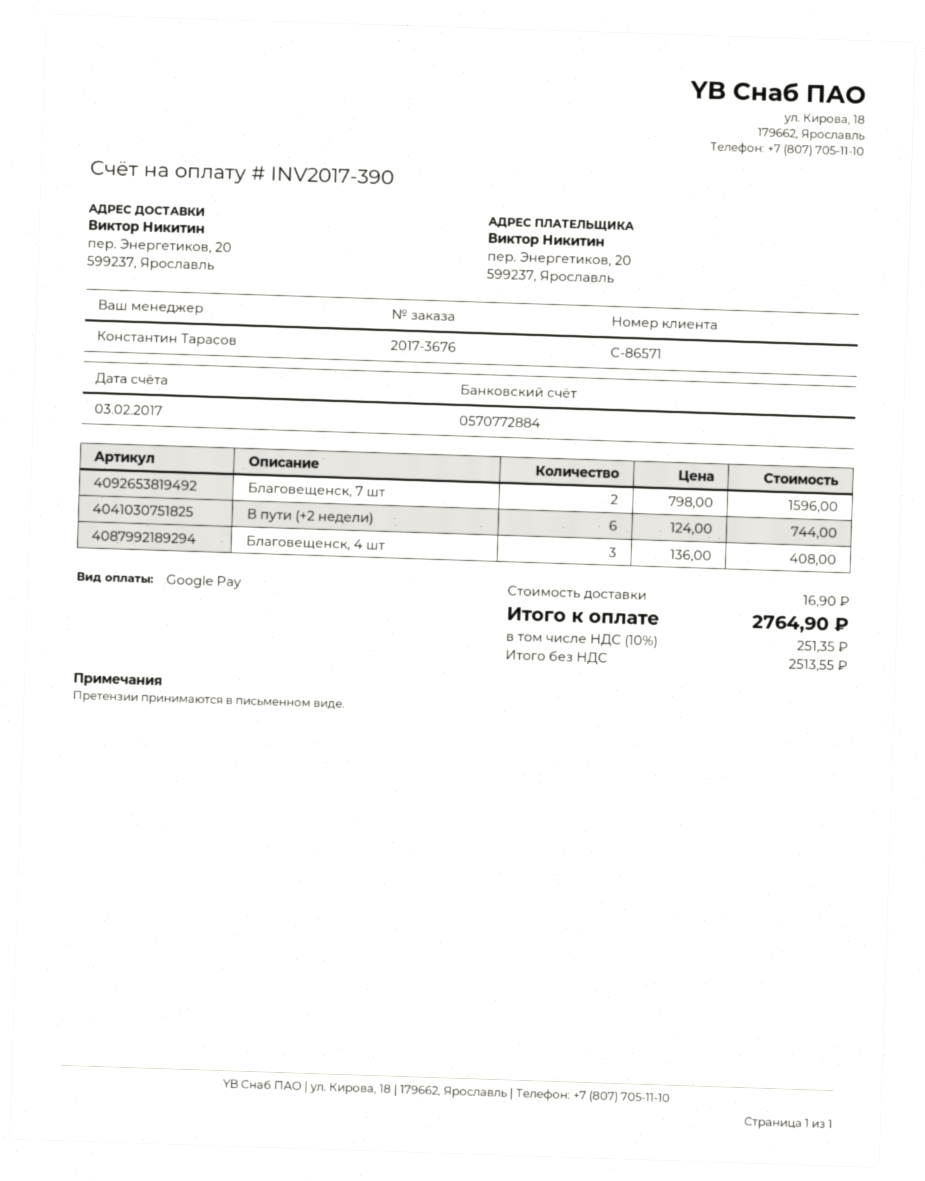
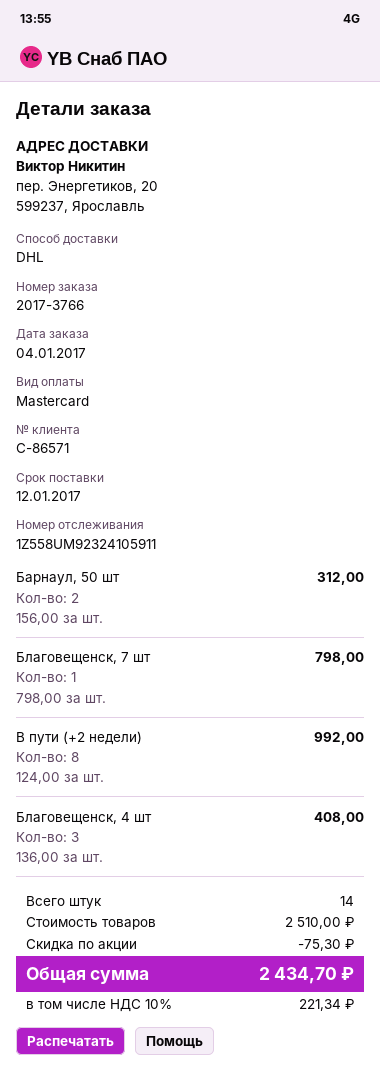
order number: 2017-3676 -> 2017-3766
payment method: Google Pay -> Mastercard
Благовещенск, 7 шт: 2 x 798.00 = 1596.00 -> 1 x 798.00 = 798.00
В пути (+2 недели): 6 x 124.00 = 744.00 -> 8 x 124.00 = 992.00
Барнаул, 50 шт: none -> 2 x 156.00 = 312.00
discount: none -> 75.30
shipping: 16.90 -> none
tax: 10% = 251.35 -> 10% = 221.34
total: 2764.90 -> 2434.70

